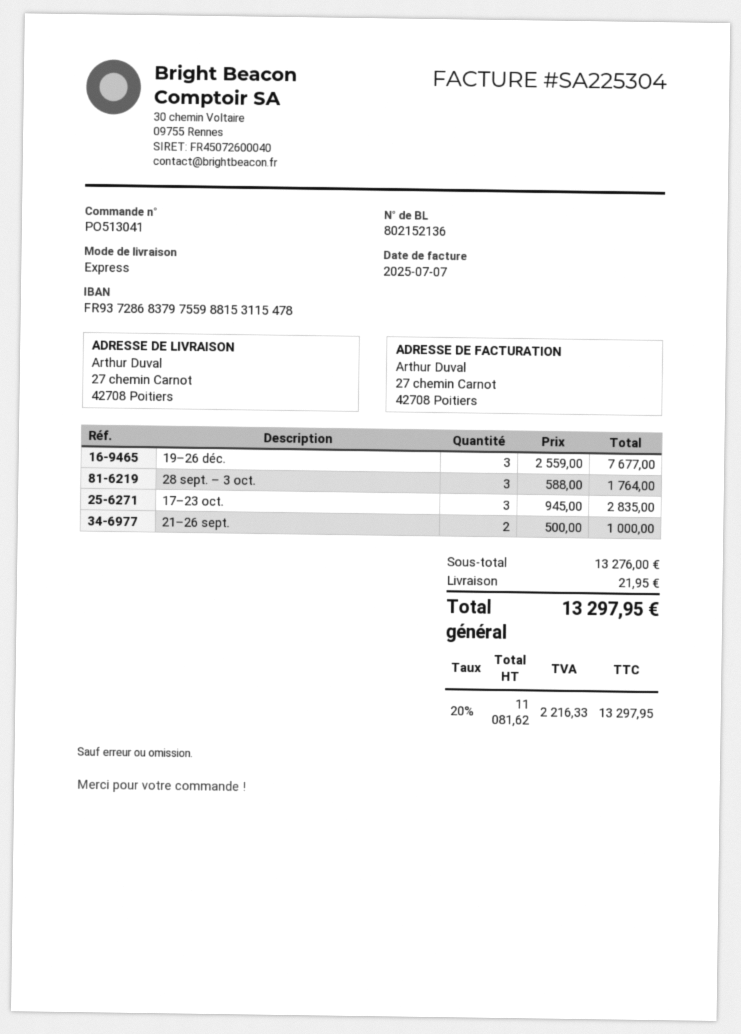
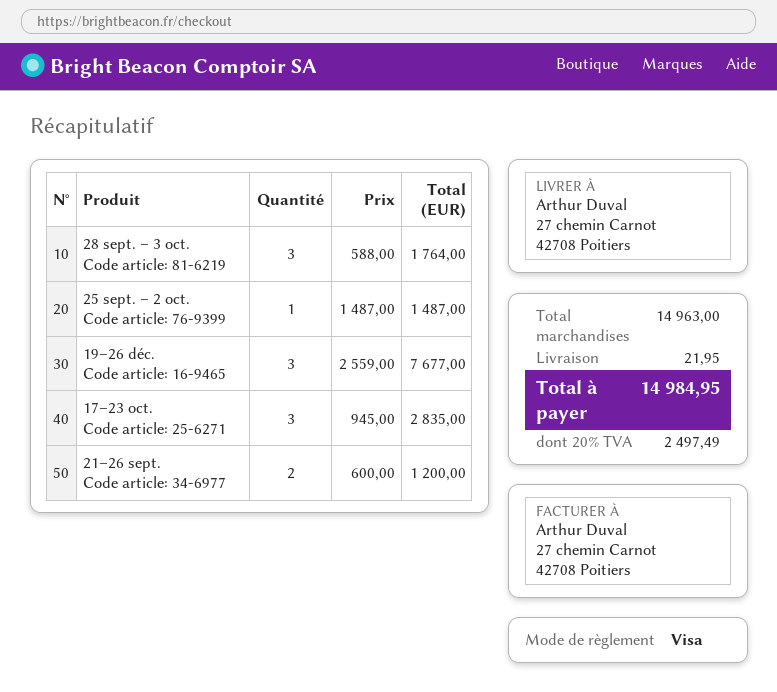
21–26 sept.: 2 x 500.00 = 1000.00 -> 2 x 600.00 = 1200.00
25 sept. – 2 oct.: none -> 1 x 1487.00 = 1487.00
subtotal: 13276.00 -> 14963.00
tax: 20% = 2216.33 -> 20% = 2497.49
total: 13297.95 -> 14984.95

